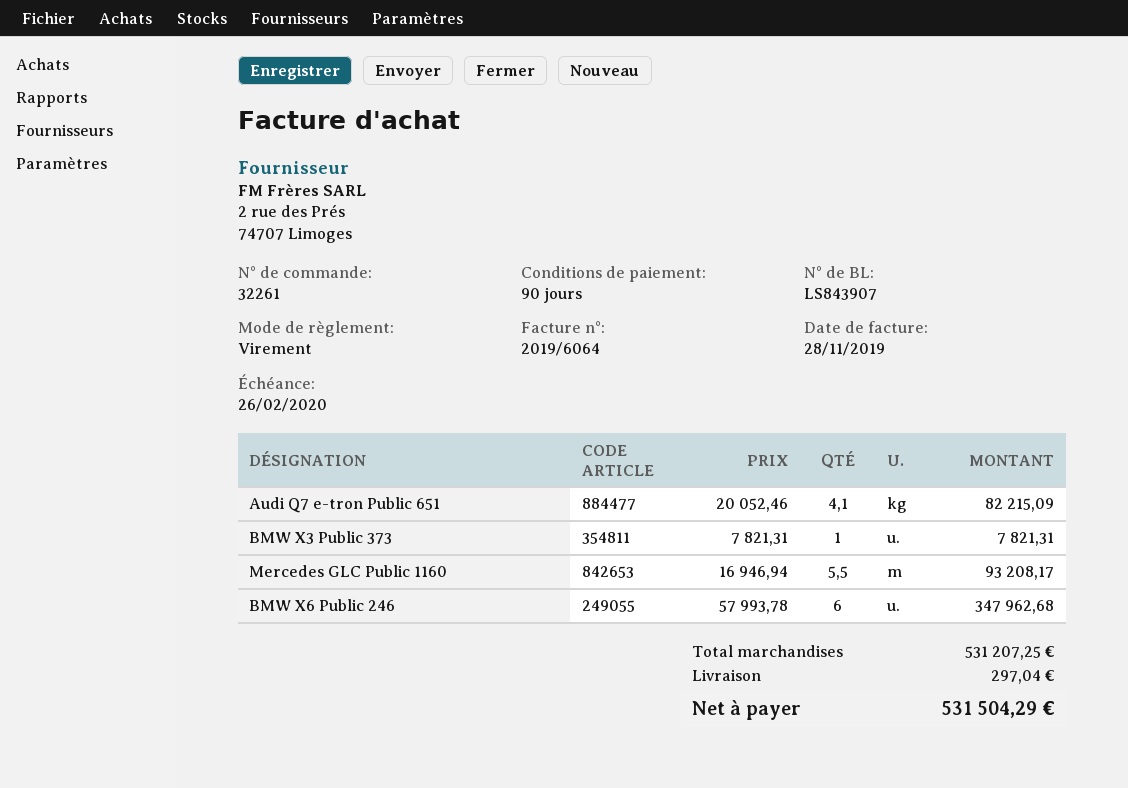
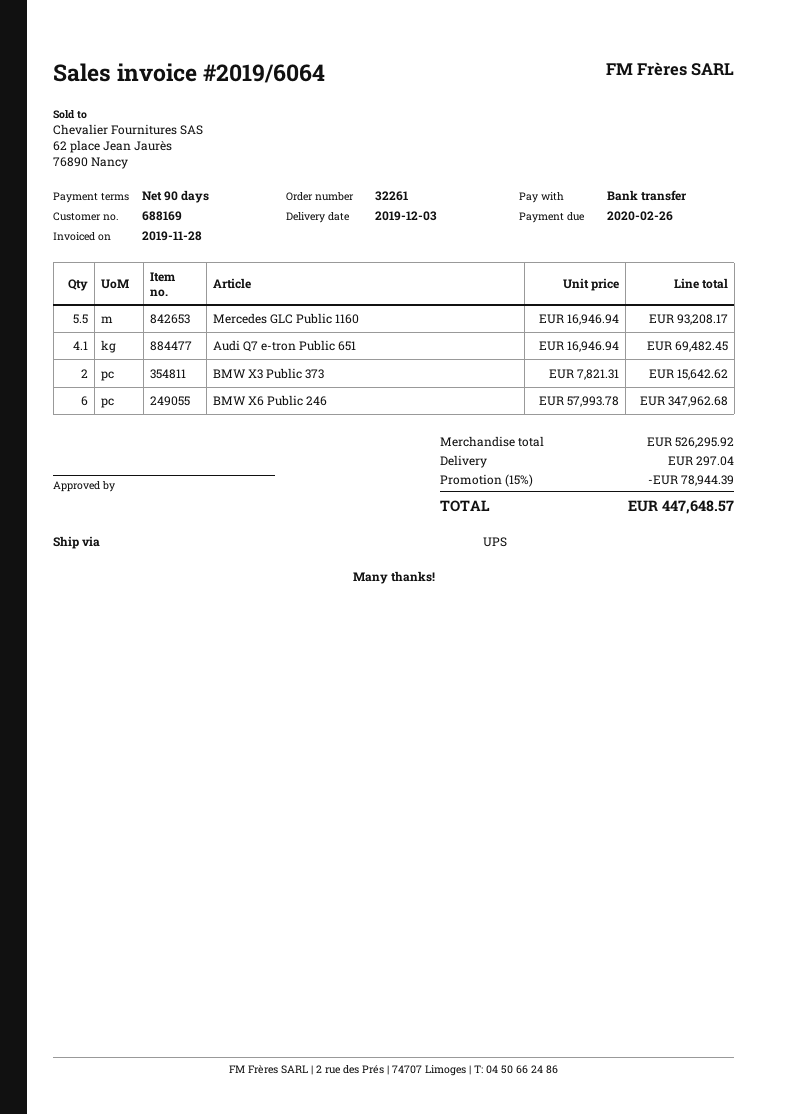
Audi Q7 e-tron Public 651: 4.1 x 20052.46 = 82215.09 -> 4.1 x 16946.94 = 69482.45
BMW X3 Public 373: 1 x 7821.31 = 7821.31 -> 2 x 7821.31 = 15642.62
subtotal: 531207.25 -> 526295.92
discount: none -> 15% = 78944.39
total: 531504.29 -> 447648.57

